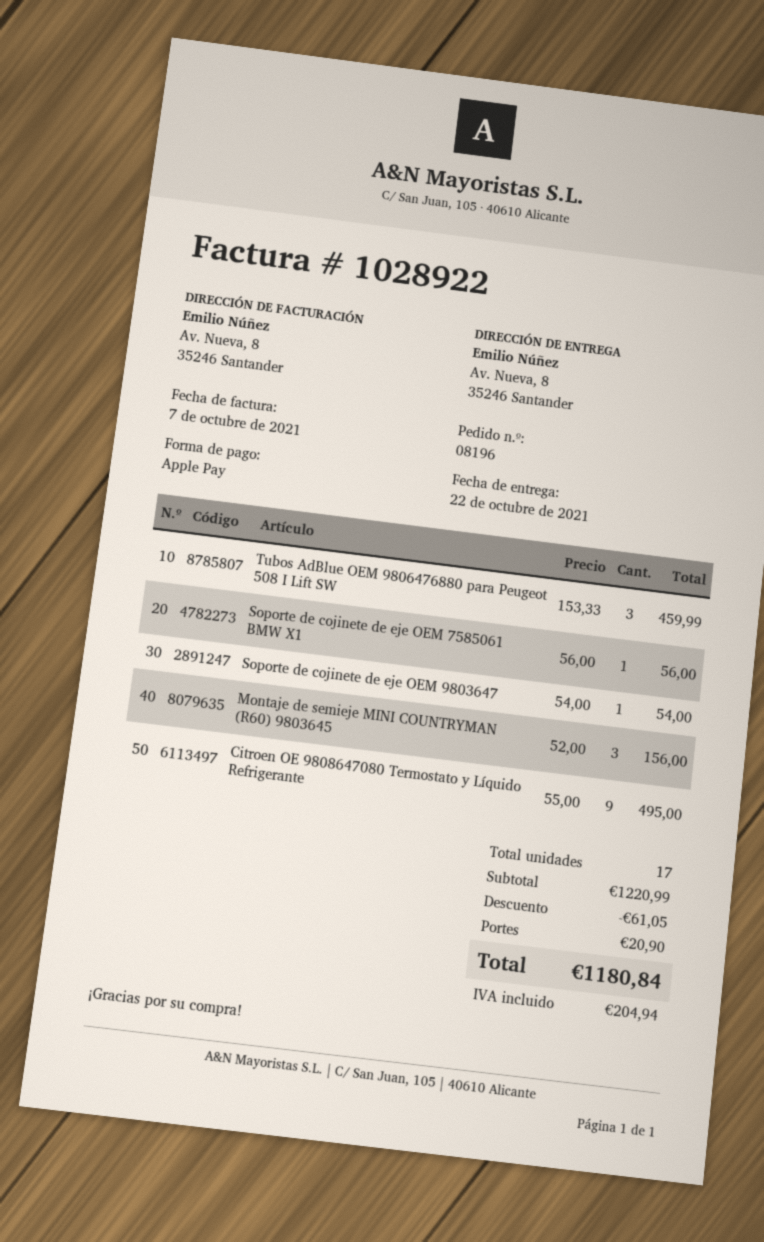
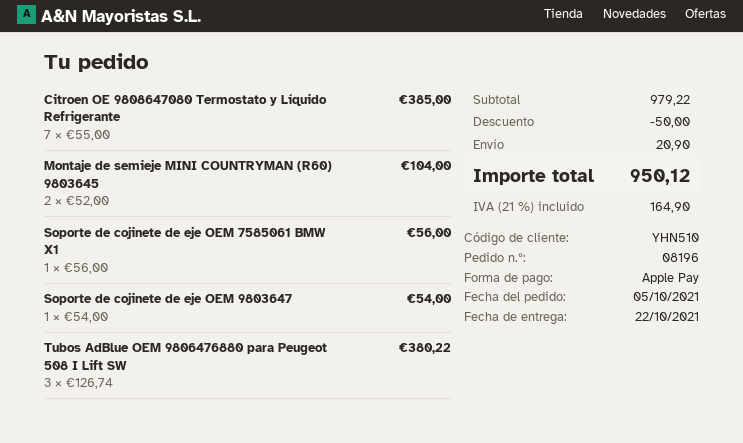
Tubos AdBlue OEM 9806476880 para Peugeot 508 I Lift SW: 3 x 153.33 = 459.99 -> 3 x 126.74 = 380.22
Montaje de semieje MINI COUNTRYMAN (R60) 9803645: 3 x 52.00 = 156.00 -> 2 x 52.00 = 104.00
Citroen OE 9808647080 Termostato y Líquido Refrigerante: 9 x 55.00 = 495.00 -> 7 x 55.00 = 385.00
subtotal: 1220.99 -> 979.22
discount: 61.05 -> 50.00
tax: 204.94 -> 164.90
total: 1180.84 -> 950.12

